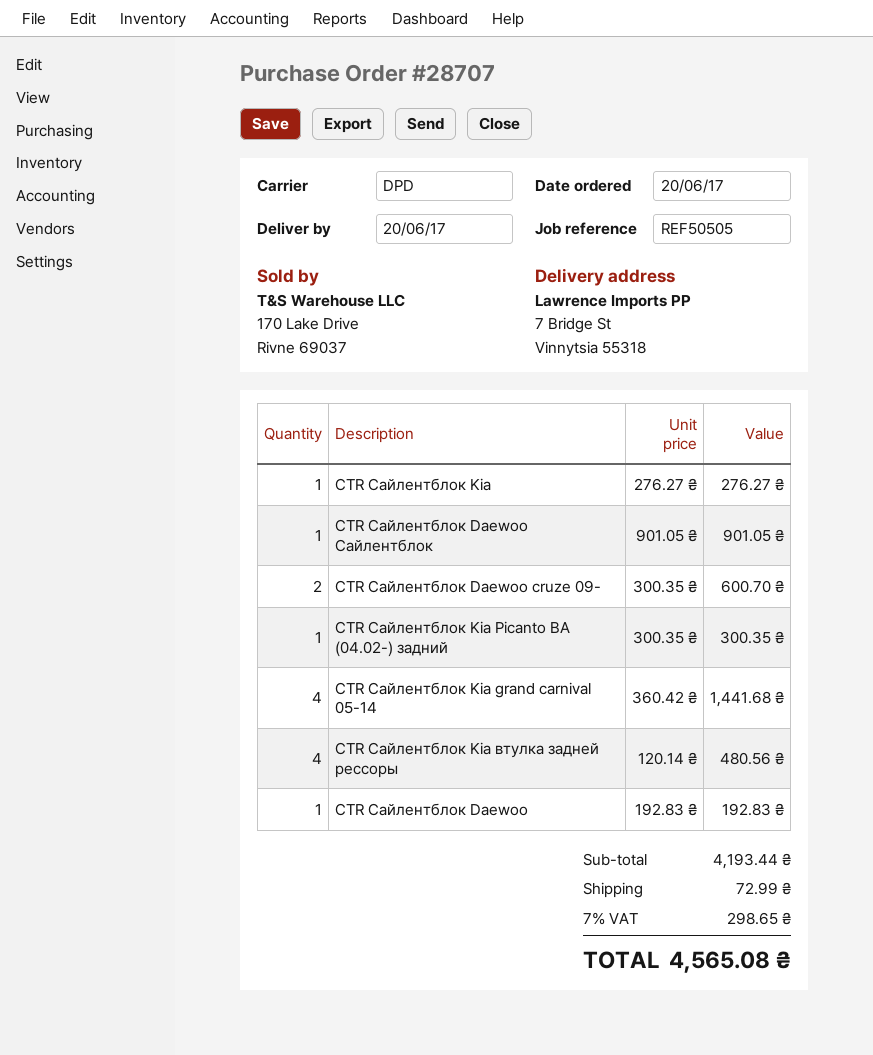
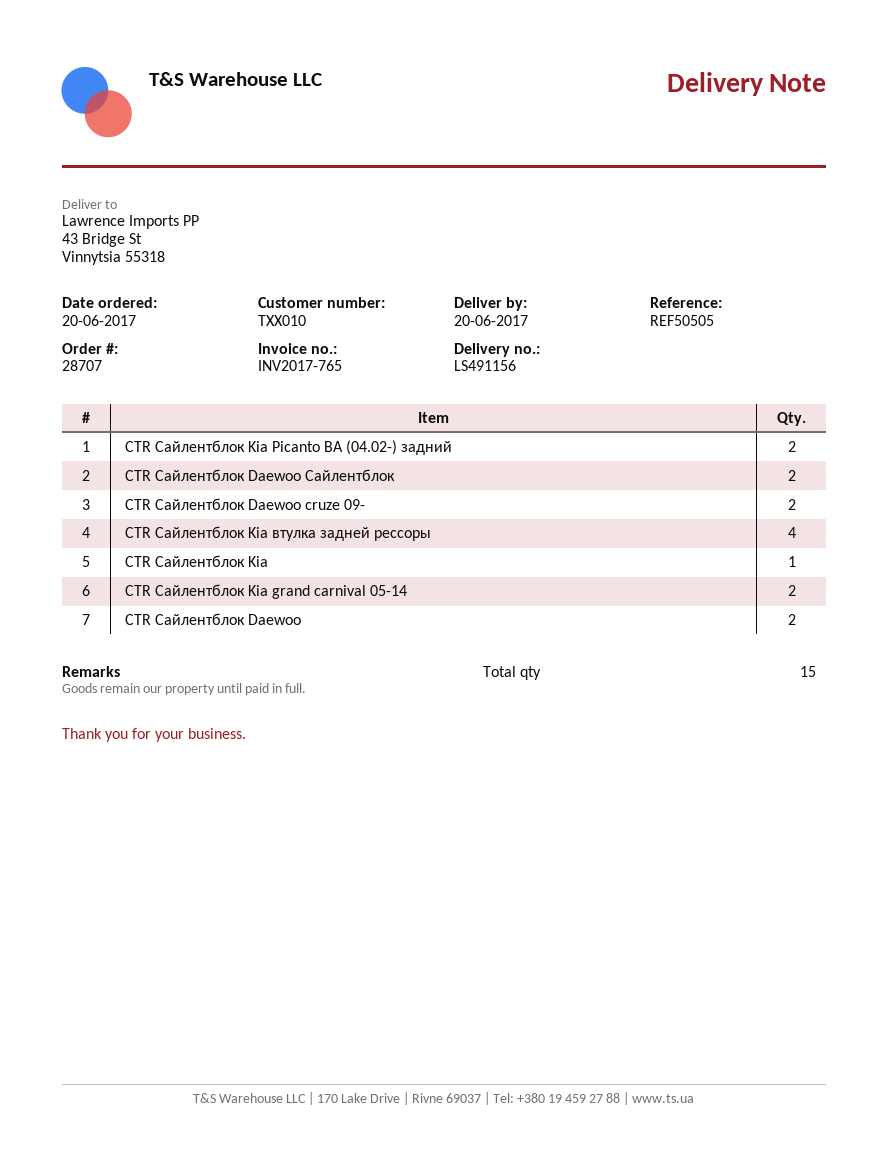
ship to: 7 Bridge St, Vinnytsia 55318 -> 43 Bridge St, Vinnytsia 55318
CTR Сайлентблок Daewoo Сайлентблок: 1 -> 2
CTR Сайлентблок Kia Picanto BA (04.02-) задний: 1 -> 2
CTR Сайлентблок Kia grand carnival 05-14: 4 -> 2
CTR Сайлентблок Daewoo: 1 -> 2

